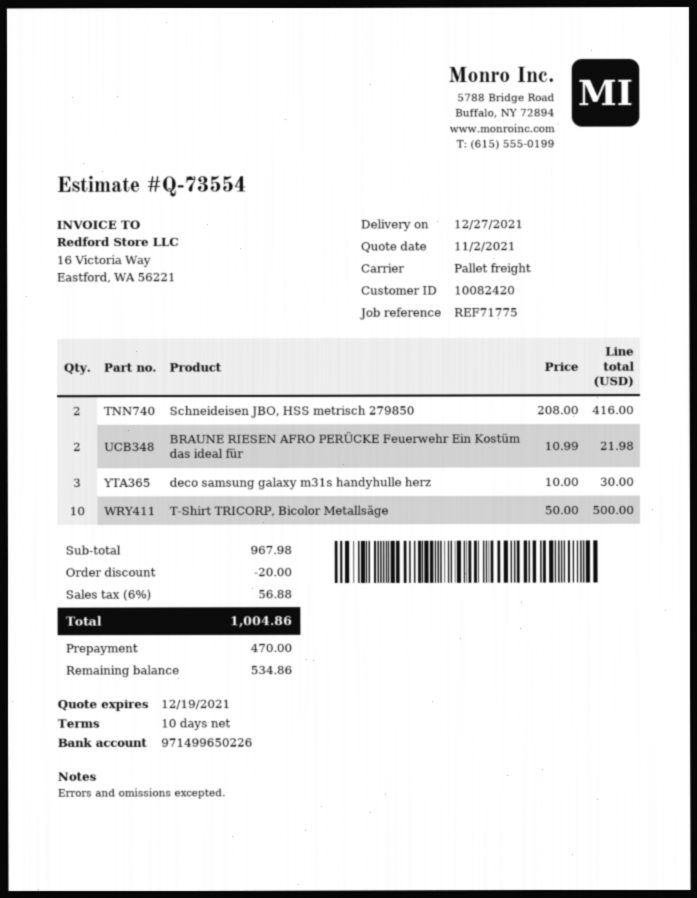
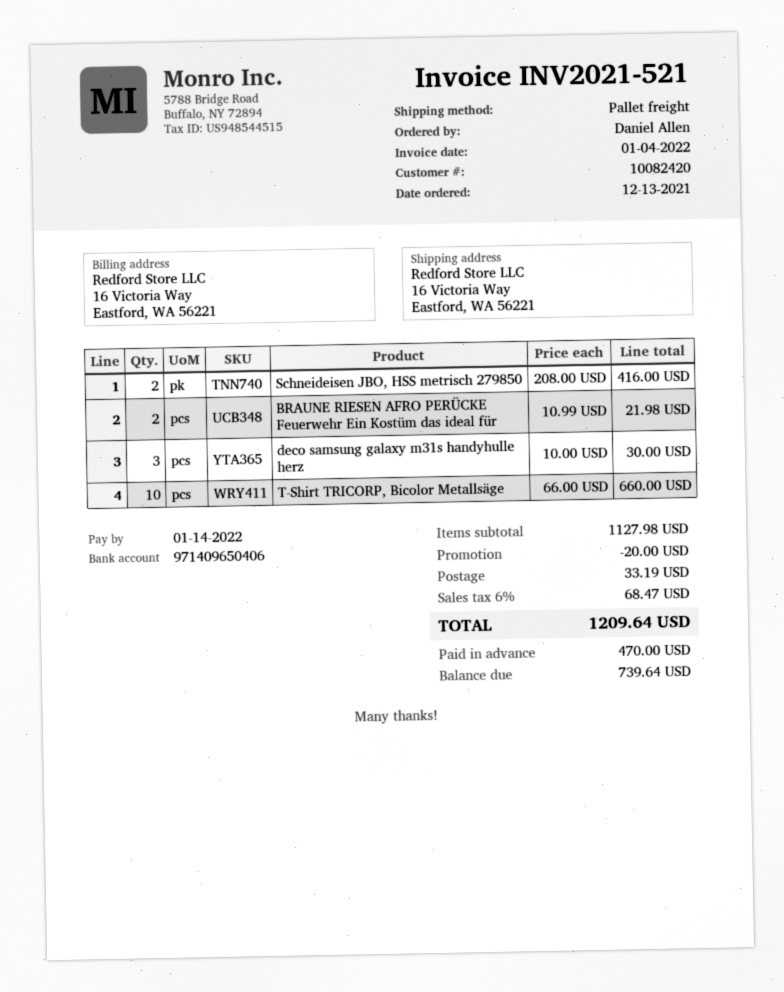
bank account: 971499650226 -> 971409650406
T-Shirt TRICORP, Bicolor Metallsäge: 10 x 50.00 = 500.00 -> 10 x 66.00 = 660.00
subtotal: 967.98 -> 1127.98
shipping: none -> 33.19
tax: 6% = 56.88 -> 6% = 68.47
total: 1004.86 -> 1209.64
balance: 534.86 -> 739.64

